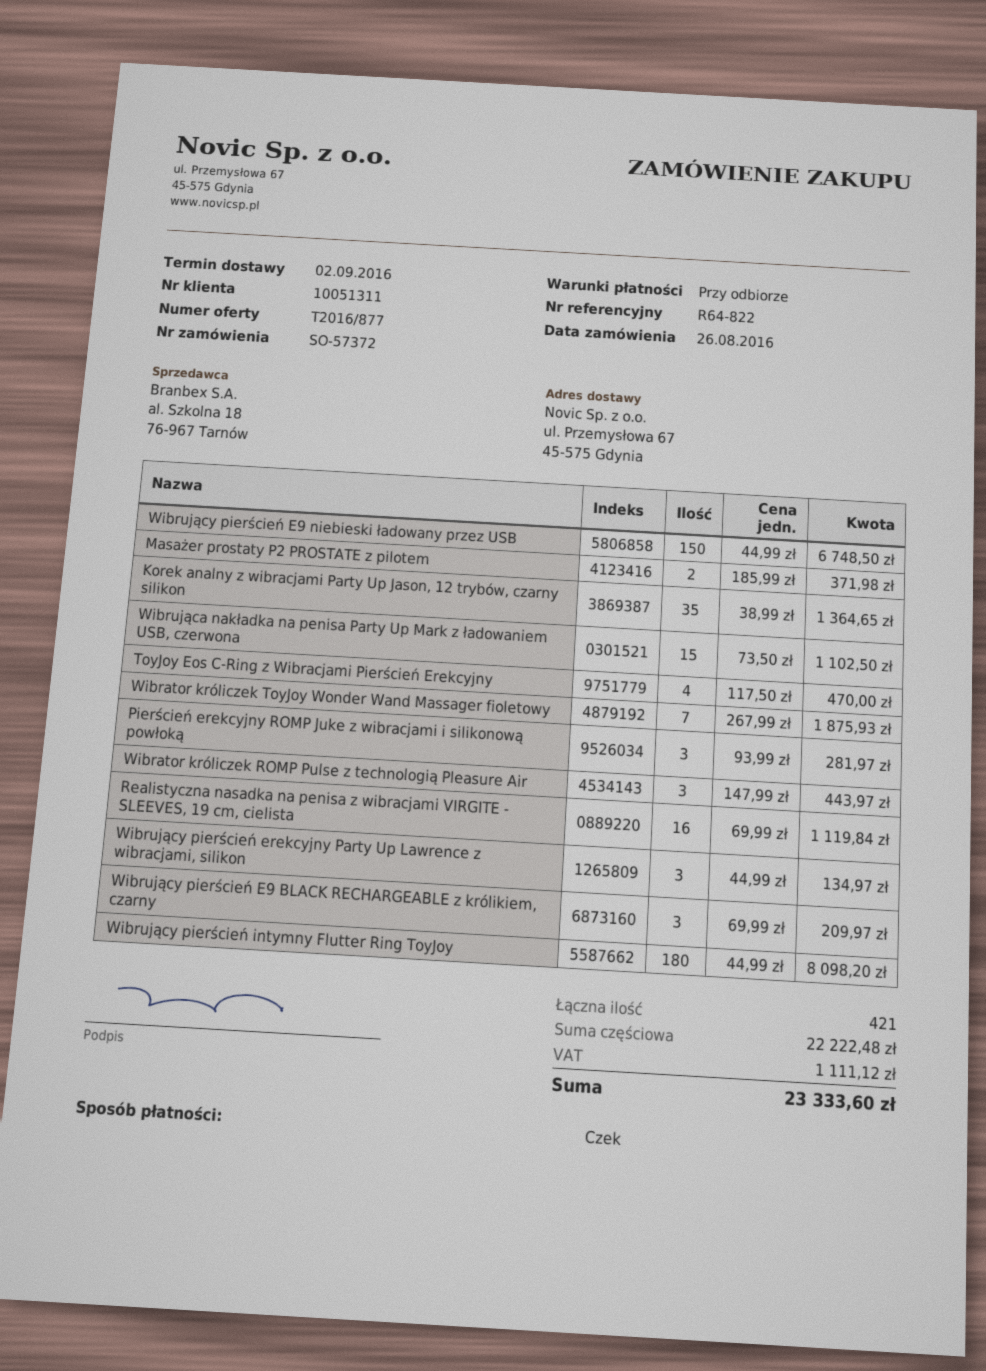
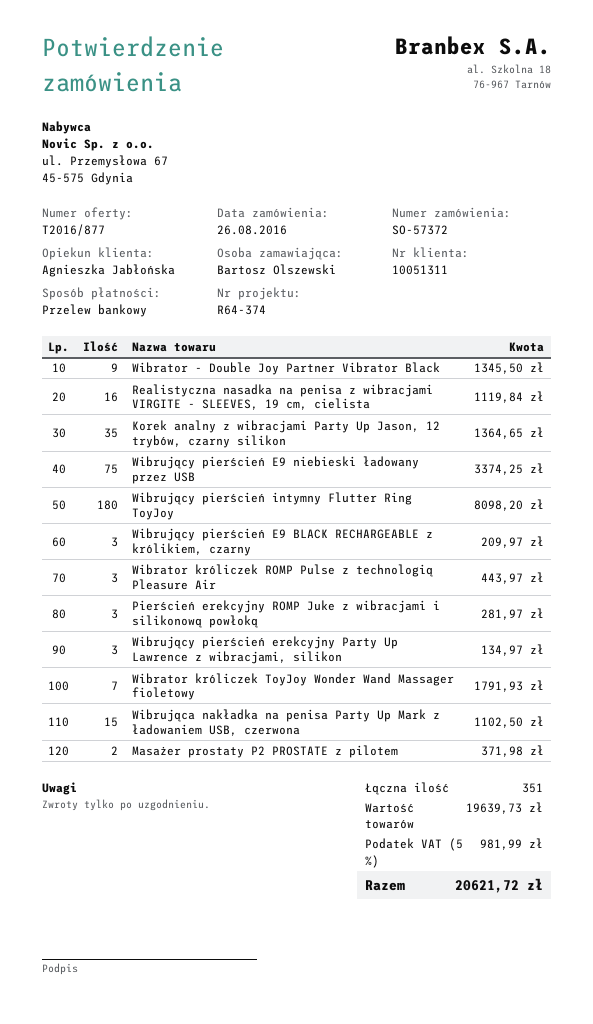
reference: R64-822 -> R64-374
payment method: cheque -> bank transfer
Wibrujący pierścień E9 niebieski ładowany przez USB: 150 for 6748.50 -> 75 for 3374.25
ToyJoy Eos C-Ring z Wibracjami Pierścień Erekcyjny: 4 for 470.00 -> none
Wibrator króliczek ToyJoy Wonder Wand Massager fioletowy: 7 for 1875.93 -> 7 for 1791.93
Wibrator - Double Joy Partner Vibrator Black: none -> 9 for 1345.50
total quantity: 421 -> 351
subtotal: 22222.48 -> 19639.73
tax: 1111.12 -> 981.99
total: 23333.60 -> 20621.72

